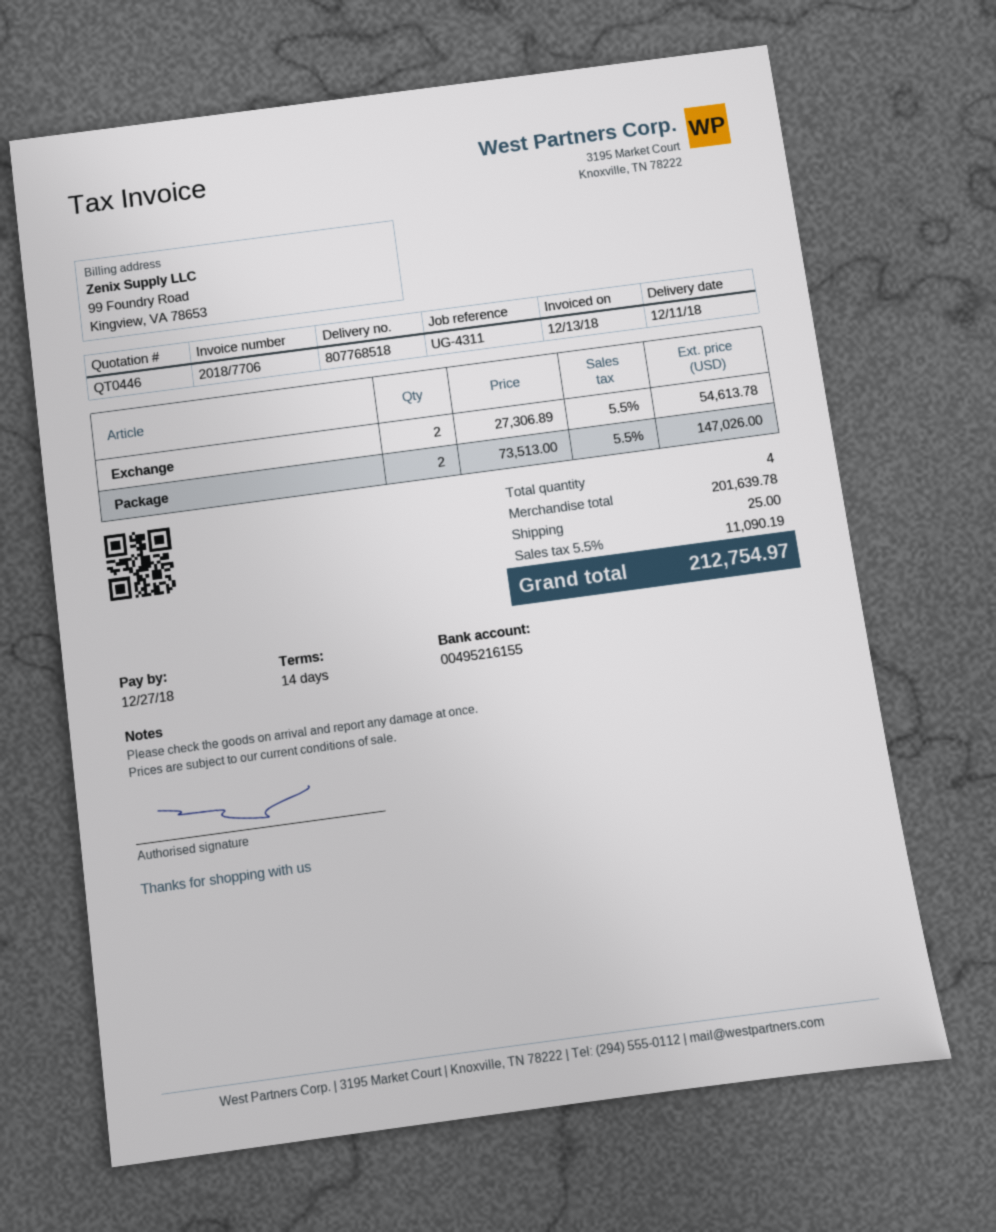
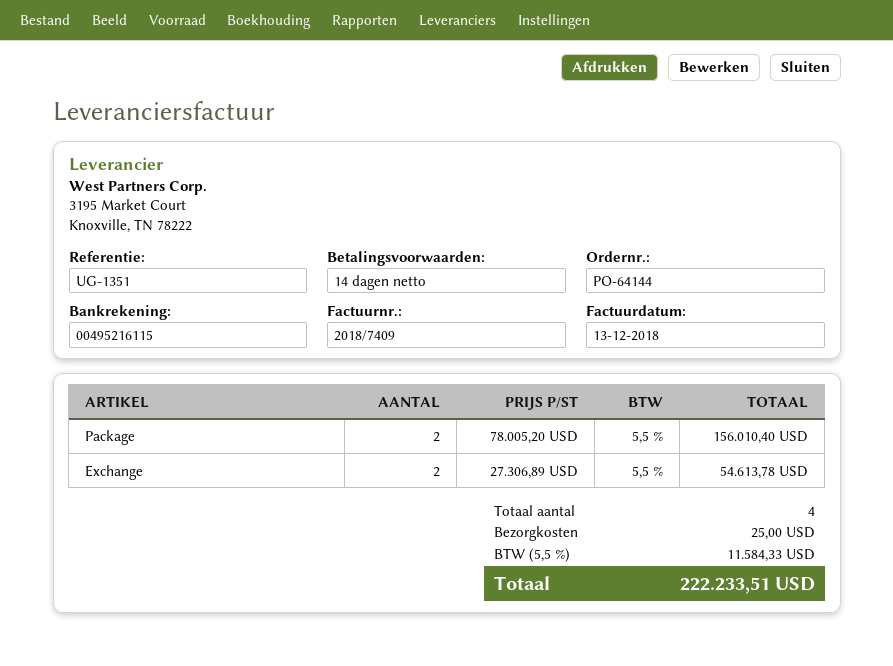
invoice number: 2018/7706 -> 2018/7409
reference: UG-4311 -> UG-1351
bank account: 00495216155 -> 00495216115
Package: 2 x 73513.00 = 147026.00 -> 2 x 78005.20 = 156010.40
tax: 5.5% = 11090.19 -> 5.5% = 11584.33
total: 212754.97 -> 222233.51

